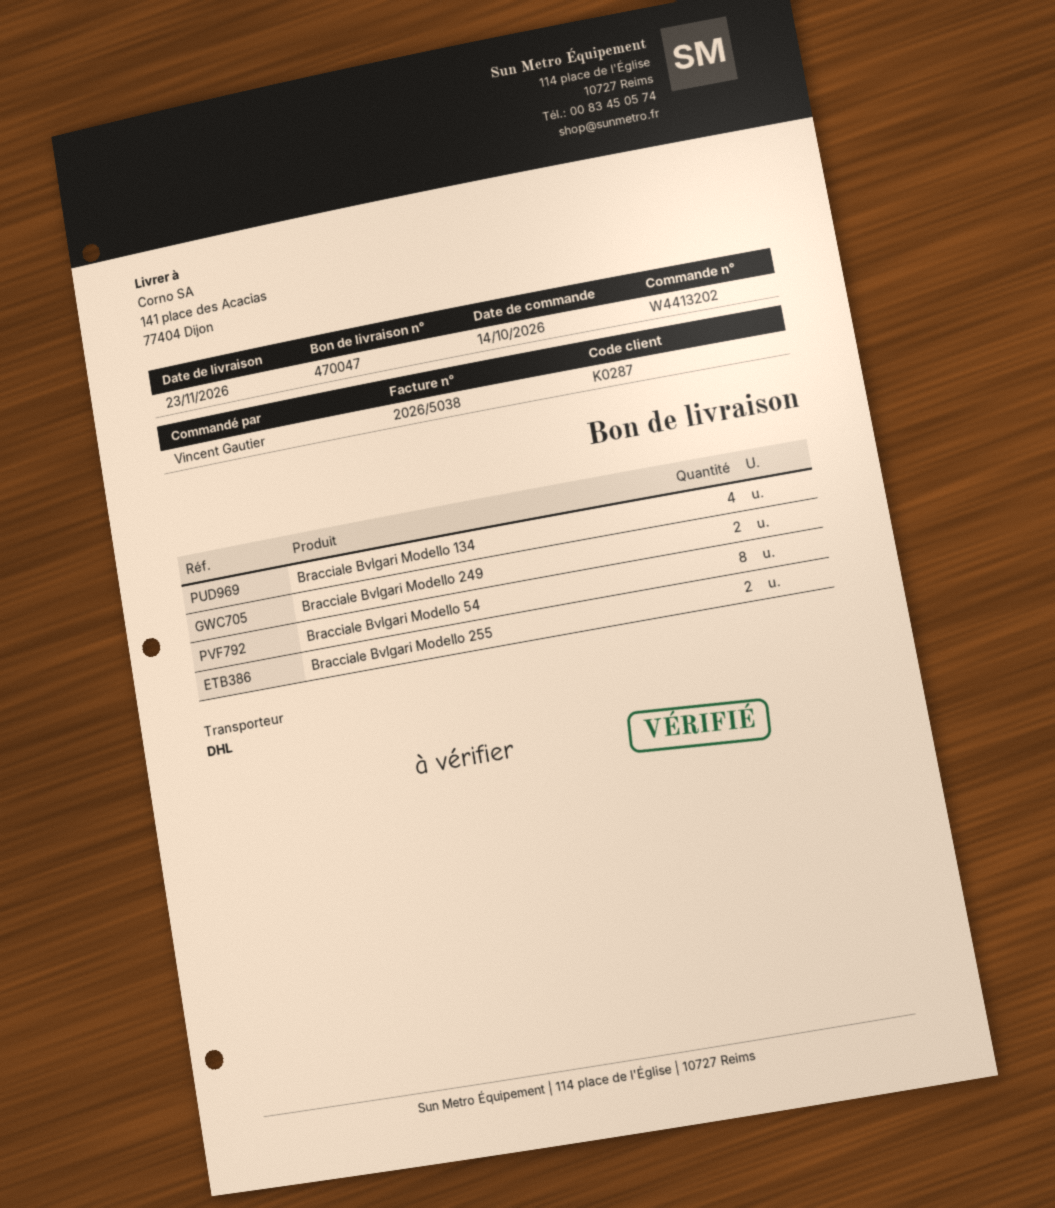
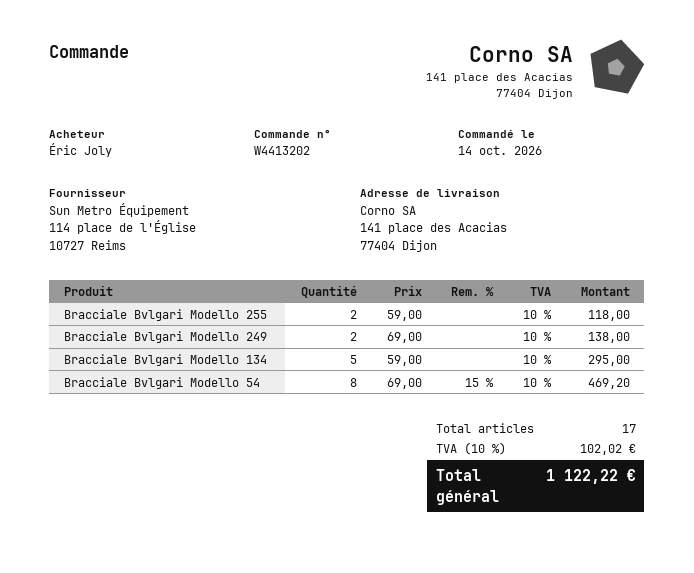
ordered by: Vincent Gautier -> Éric Joly
Bracciale Bvlgari Modello 134: 4 -> 5

